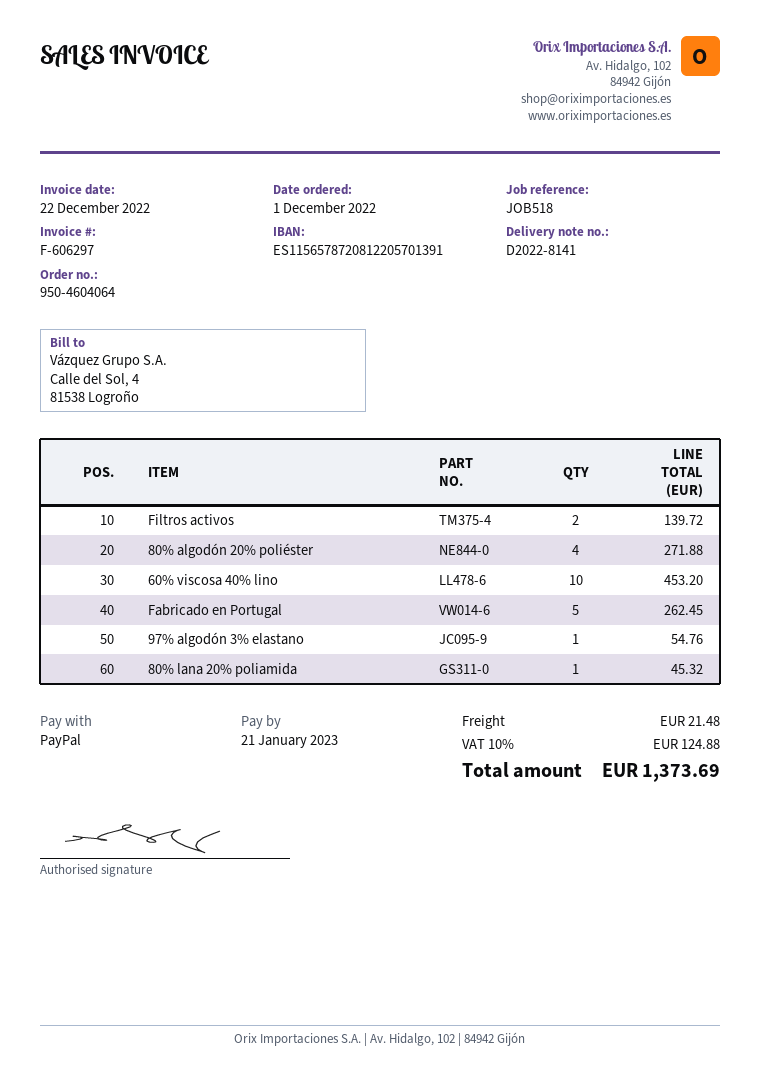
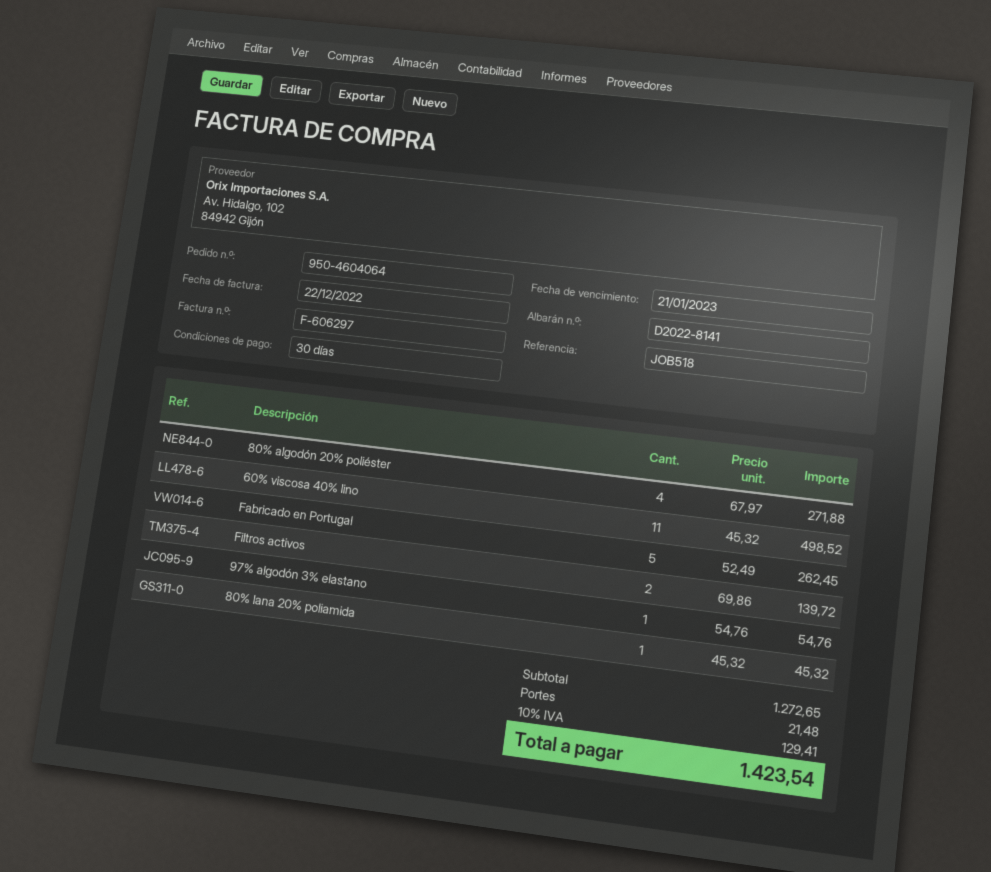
60% viscosa 40% lino: 10 for 453.20 -> 11 for 498.52
tax: 10% = 124.88 -> 10% = 129.41
total: 1373.69 -> 1423.54

